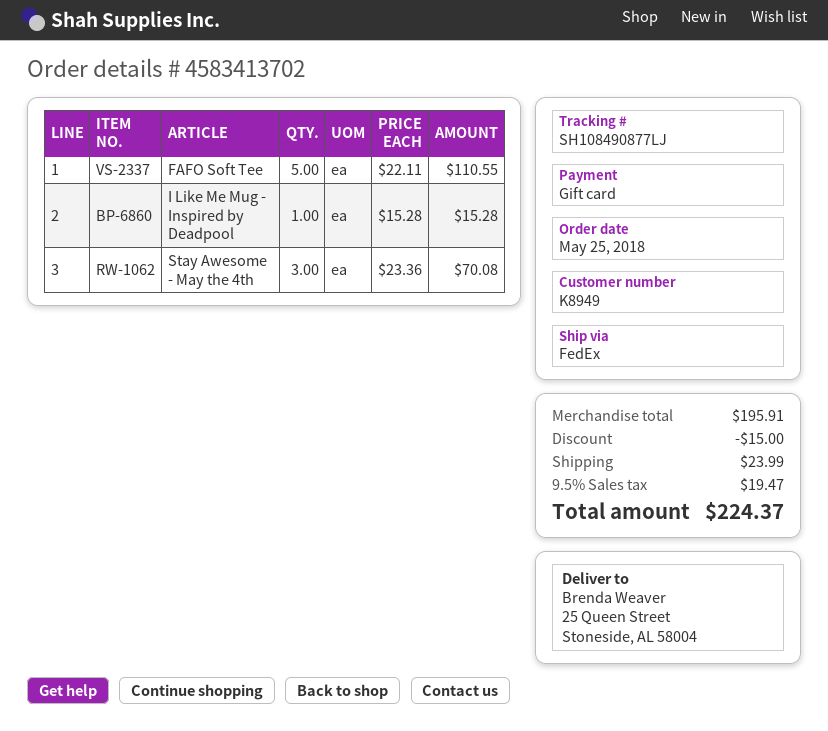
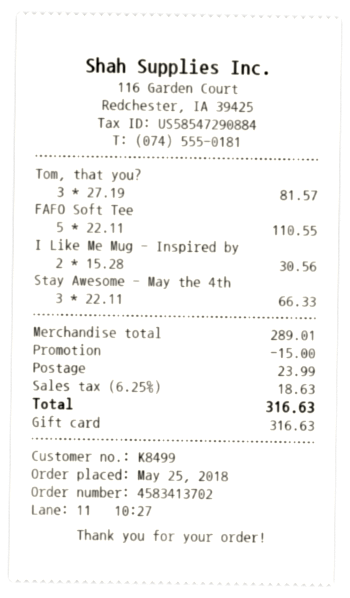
customer number: K8949 -> K8499
I Like Me Mug - Inspired by Deadpool: 1 x 15.28 = 15.28 -> 2 x 15.28 = 30.56
Stay Awesome - May the 4th: 3 x 23.36 = 70.08 -> 3 x 22.11 = 66.33
Tom, that you?: none -> 3 x 27.19 = 81.57
subtotal: 195.91 -> 289.01
tax: 9.5% = 19.47 -> 6.25% = 18.63
total: 224.37 -> 316.63

